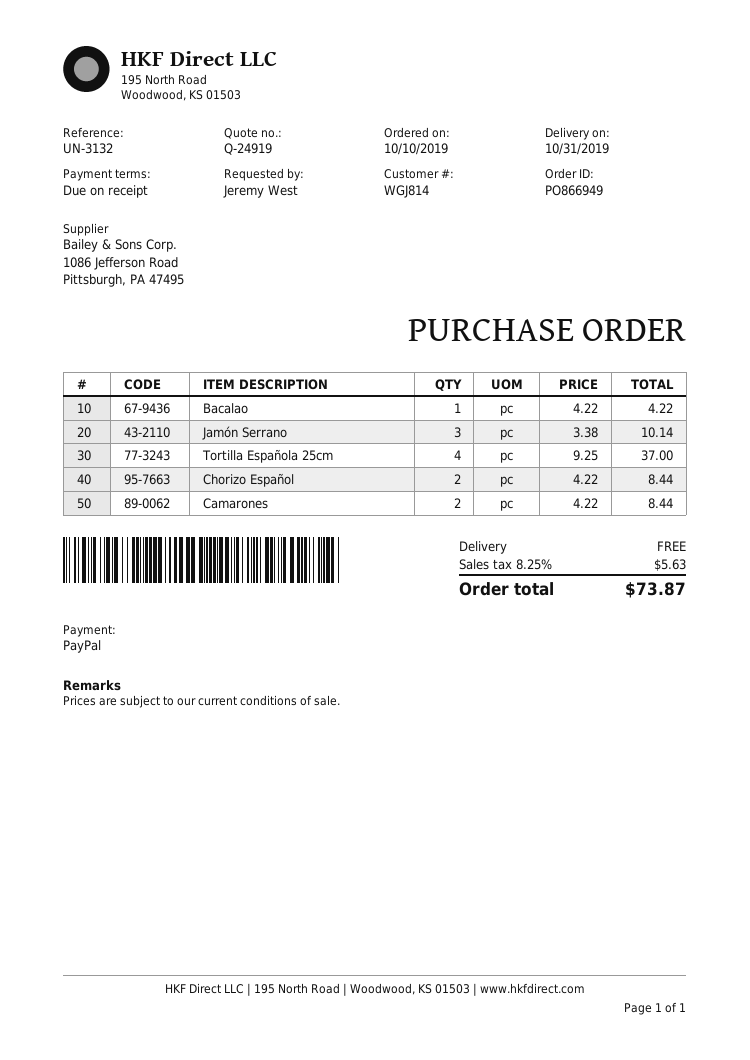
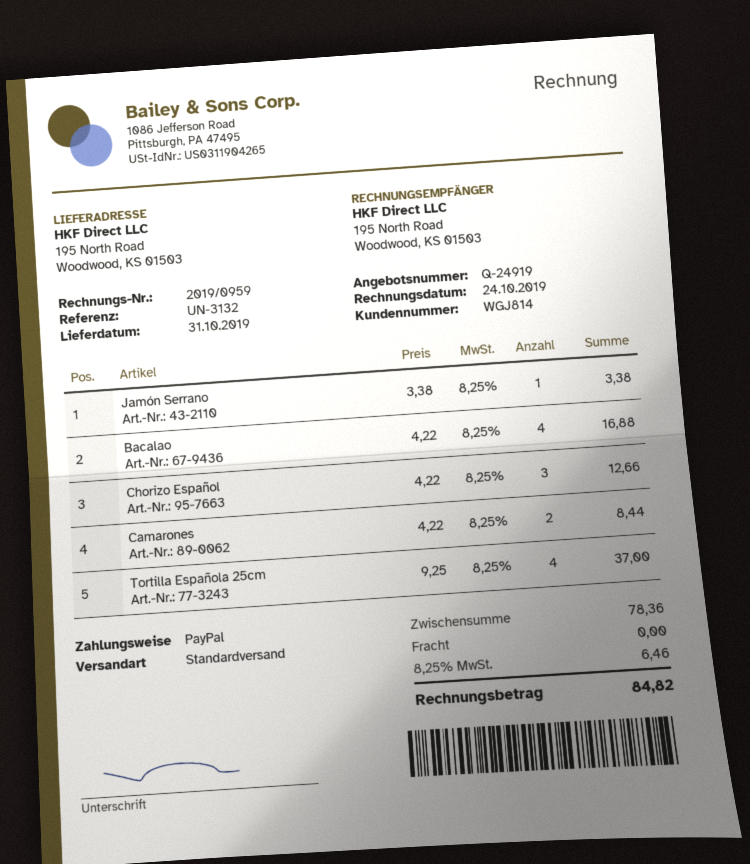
Bacalao: 1 x 4.22 = 4.22 -> 4 x 4.22 = 16.88
Jamón Serrano: 3 x 3.38 = 10.14 -> 1 x 3.38 = 3.38
Chorizo Español: 2 x 4.22 = 8.44 -> 3 x 4.22 = 12.66
tax: 8.25% = 5.63 -> 8.25% = 6.46
total: 73.87 -> 84.82

